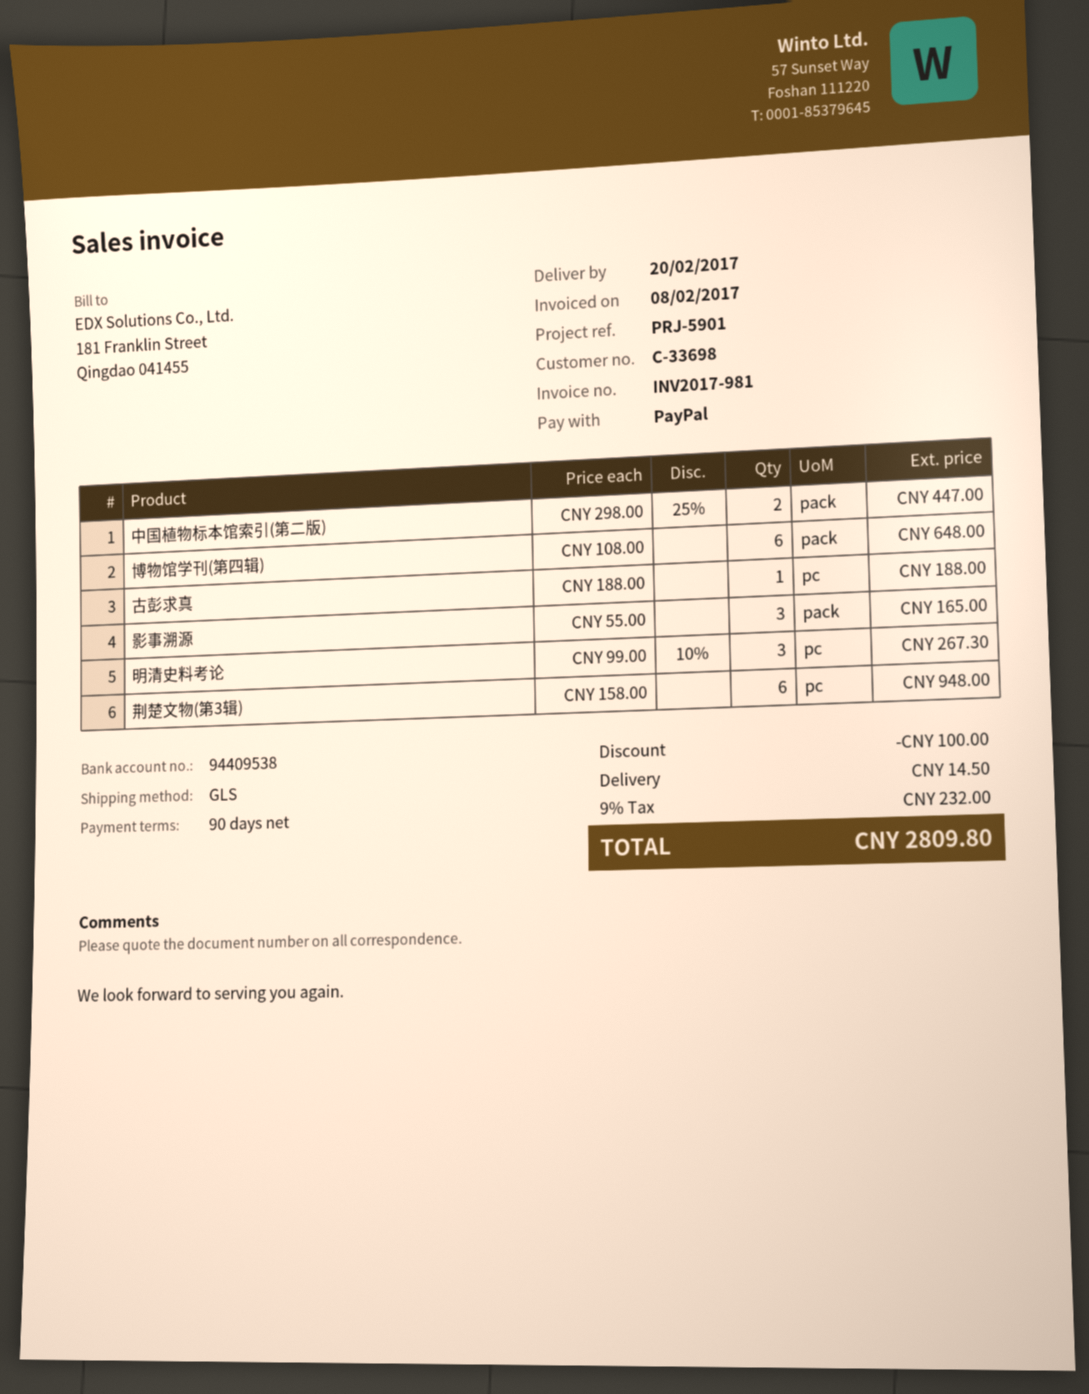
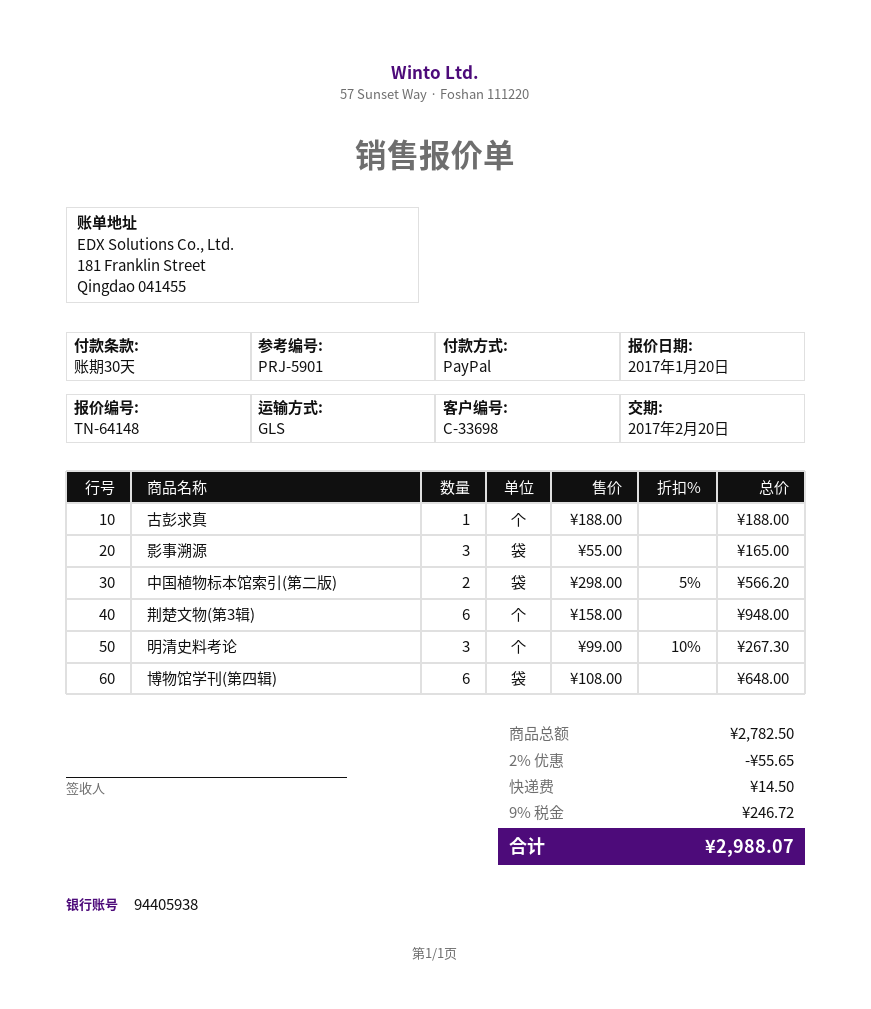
payment terms: 90 days -> 30 days
bank account: 94409538 -> 94405938
中国植物标本馆索引(第二版): 2 x 298.00 - 25% = 447.00 -> 2 x 298.00 - 5% = 566.20
discount: 100.00 -> 55.65
tax: 9% = 232.00 -> 9% = 246.72
total: 2809.80 -> 2988.07

